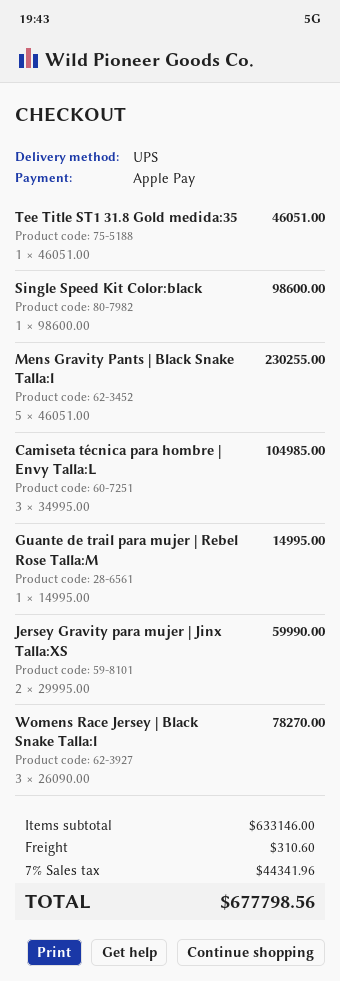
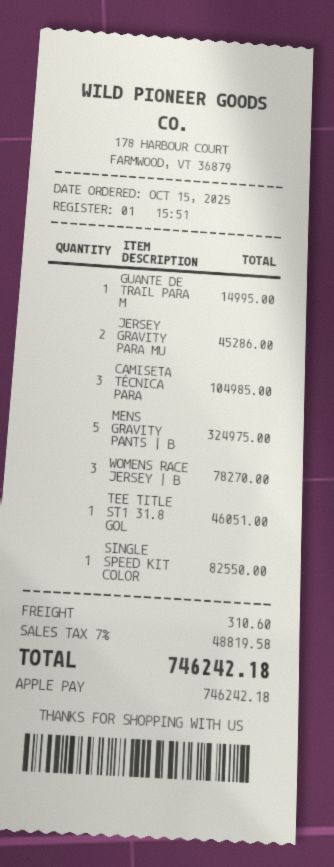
Single Speed Kit Color:black: 1 for 98600.00 -> 1 for 82550.00
Mens Gravity Pants | Black Snake Talla:l: 5 for 230255.00 -> 5 for 324975.00
Jersey Gravity para mujer | Jinx Talla:XS: 2 for 59990.00 -> 2 for 45286.00
tax: 7% = 44341.96 -> 7% = 48819.58
total: 677798.56 -> 746242.18

